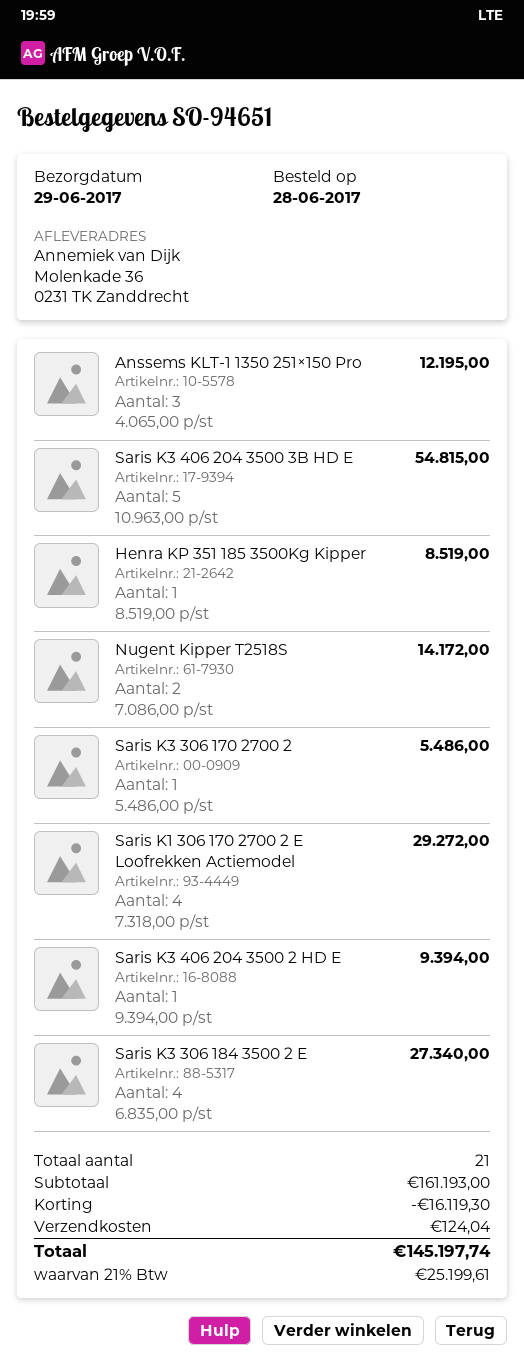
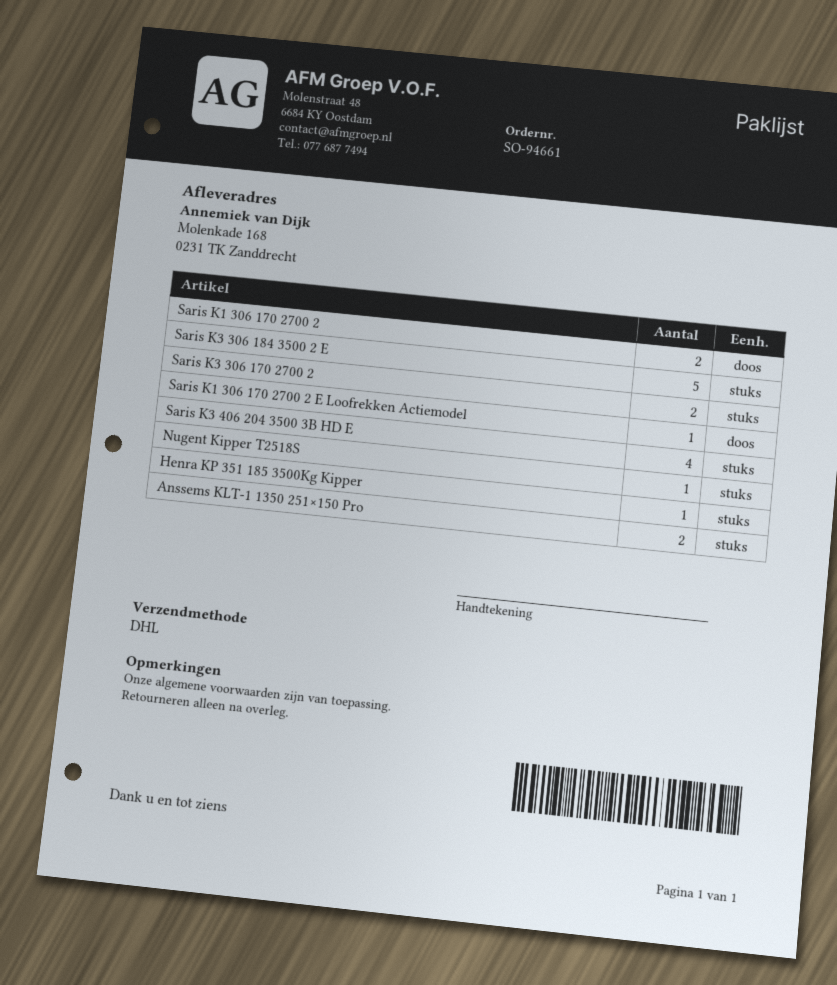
order number: SO-94651 -> SO-94661
ship to: Molenkade 36, 0231 TK Zanddrecht -> Molenkade 168, 0231 TK Zanddrecht
Anssems KLT-1 1350 251×150 Pro: 3 -> 2
Saris K3 406 204 3500 3B HD E: 5 -> 4
Nugent Kipper T2518S: 2 -> 1
Saris K3 306 170 2700 2: 1 -> 2
Saris K1 306 170 2700 2 E Loofrekken Actiemodel: 4 -> 1
Saris K3 406 204 3500 2 HD E: 1 -> none
Saris K3 306 184 3500 2 E: 4 -> 5
Saris K1 306 170 2700 2: none -> 2

